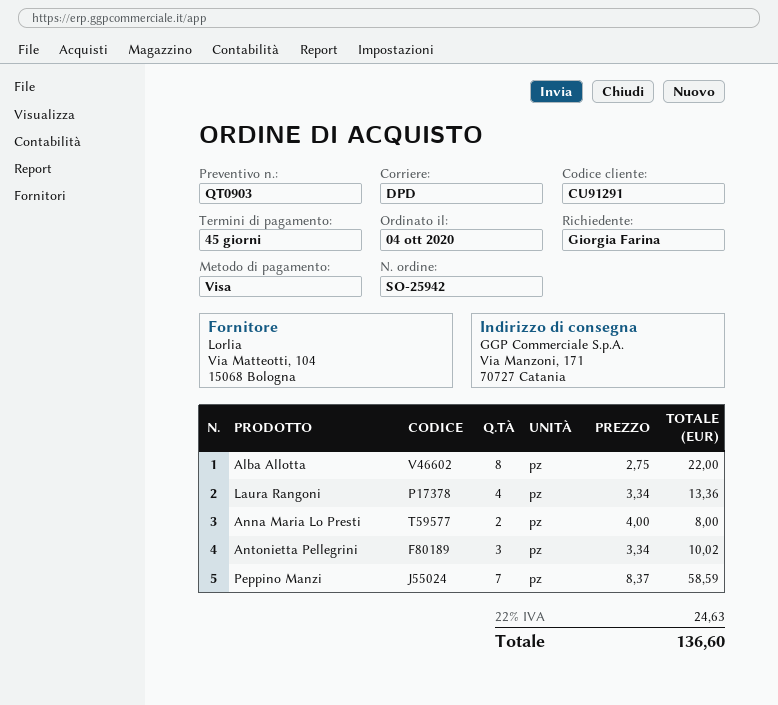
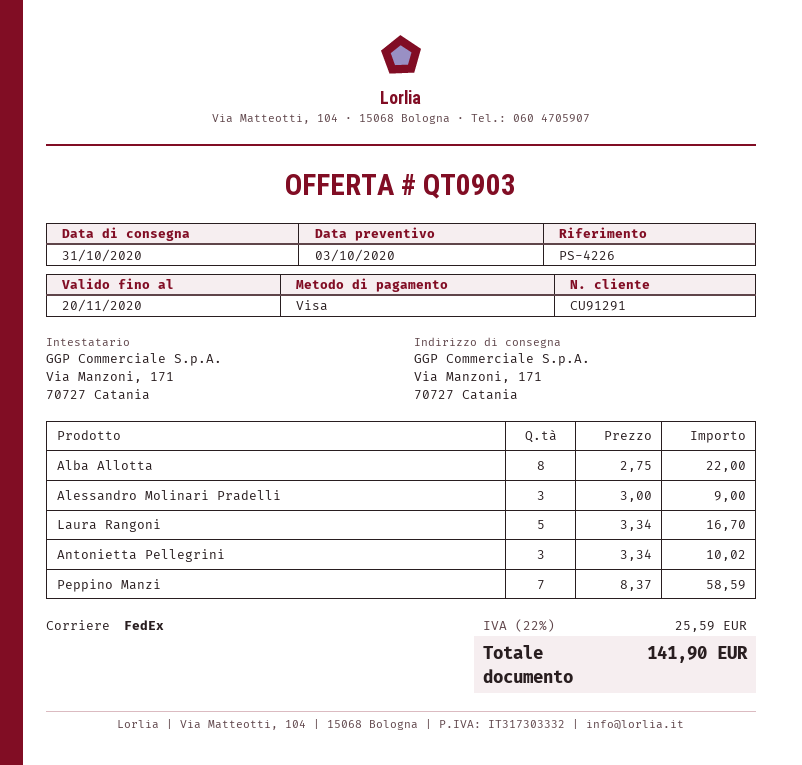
shipping method: DPD -> FedEx
Laura Rangoni: 4 x 3.34 = 13.36 -> 5 x 3.34 = 16.70
Anna Maria Lo Presti: 2 x 4.00 = 8.00 -> none
Alessandro Molinari Pradelli: none -> 3 x 3.00 = 9.00
tax: 22% = 24.63 -> 22% = 25.59
total: 136.60 -> 141.90

